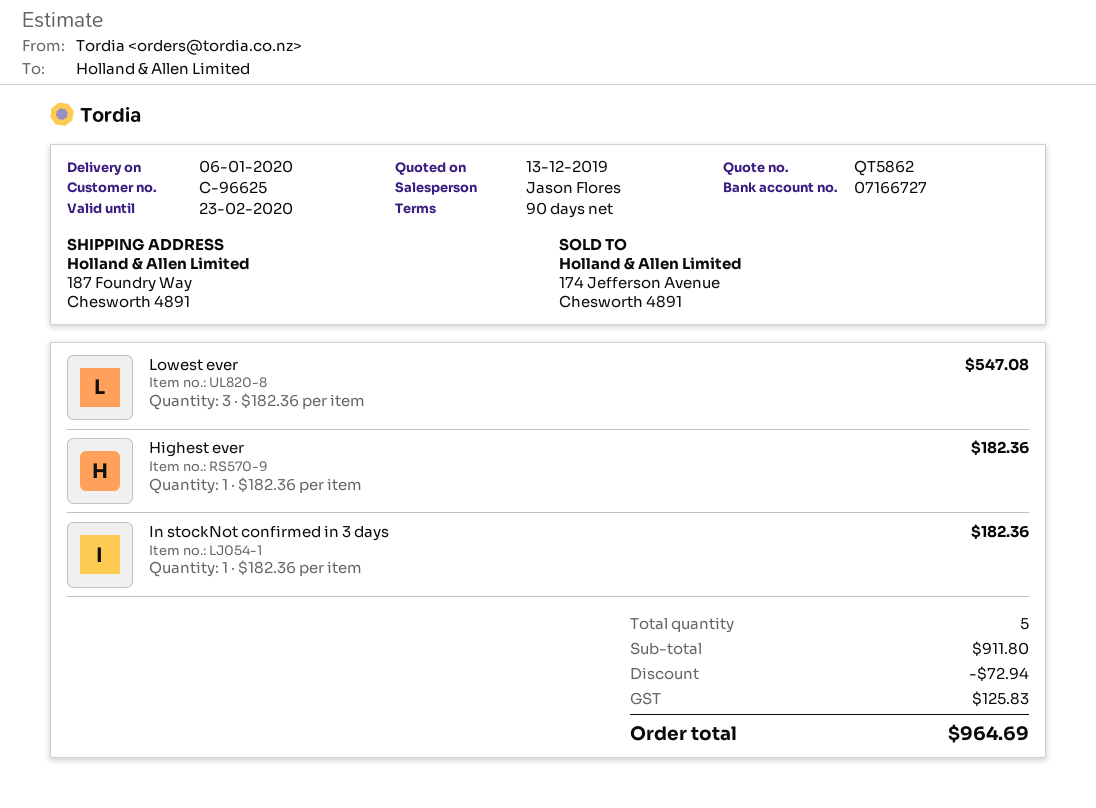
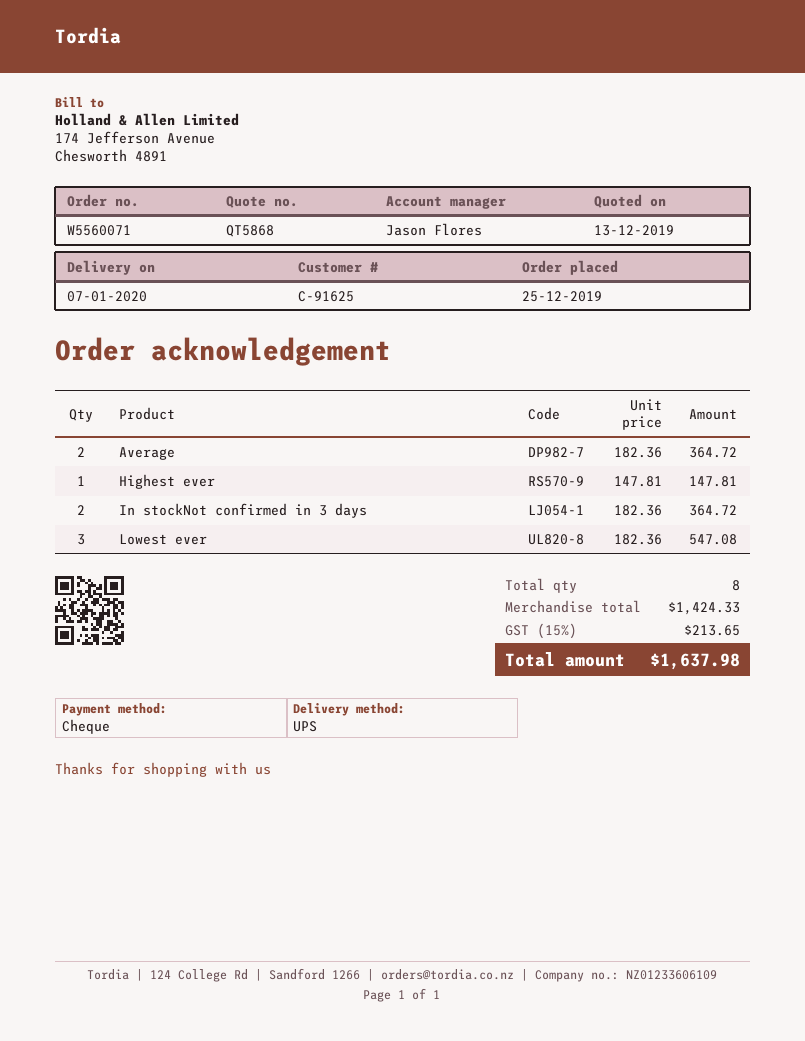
quote number: QT5862 -> QT5868
delivery date: 2020-01-06 -> 2020-01-07
customer number: C-96625 -> C-91625
Highest ever: 1 x 182.36 = 182.36 -> 1 x 147.81 = 147.81
In stockNot confirmed in 3 days: 1 x 182.36 = 182.36 -> 2 x 182.36 = 364.72
Average: none -> 2 x 182.36 = 364.72
total quantity: 5 -> 8
subtotal: 911.80 -> 1424.33
discount: 72.94 -> none
tax: 125.83 -> 213.65
total: 964.69 -> 1637.98

